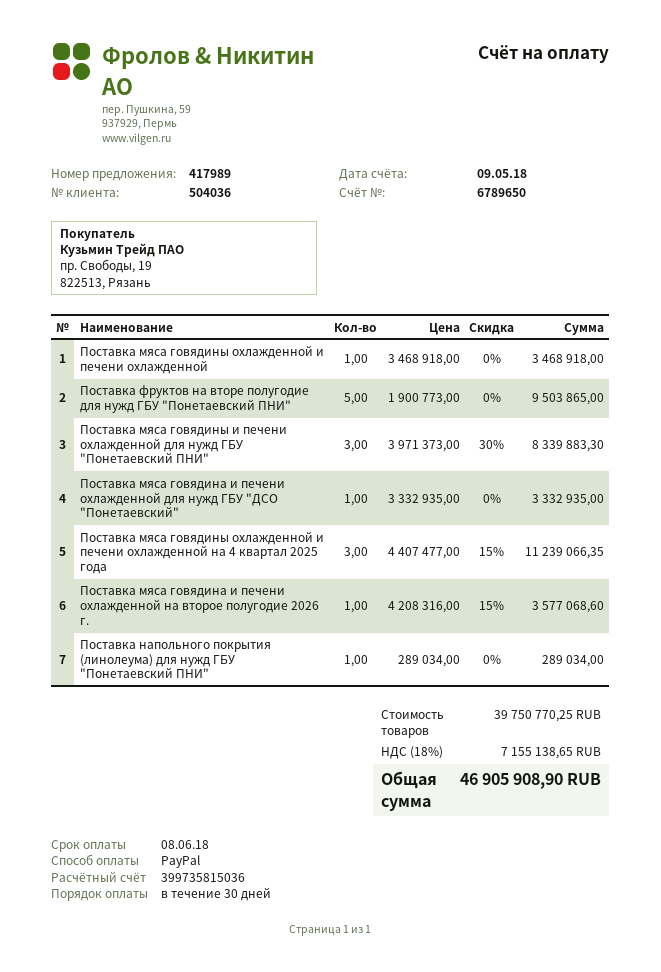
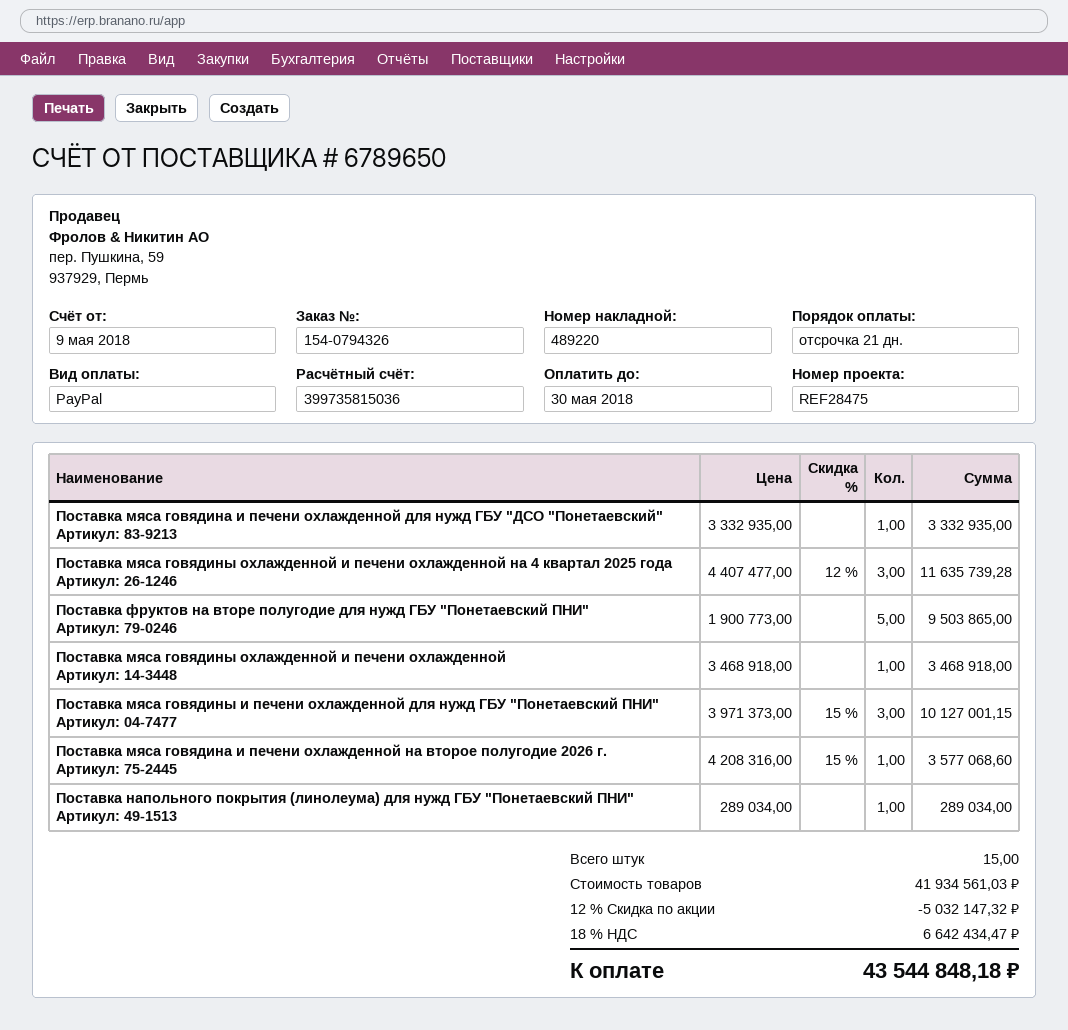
payment terms: 30 days -> 21 days
due date: 2018-06-08 -> 2018-05-30
Поставка мяса говядины и печени охлажденной для нужд ГБУ "Понетаевский ПНИ": 3 x 3971373.00 - 30% = 8339883.30 -> 3 x 3971373.00 - 15% = 10127001.15
Поставка мяса говядины охлажденной и печени охлажденной на 4 квартал 2025 года: 3 x 4407477.00 - 15% = 11239066.35 -> 3 x 4407477.00 - 12% = 11635739.28
subtotal: 39750770.25 -> 41934561.03
discount: none -> 12% = 5032147.32
tax: 18% = 7155138.65 -> 18% = 6642434.47
total: 46905908.90 -> 43544848.18

